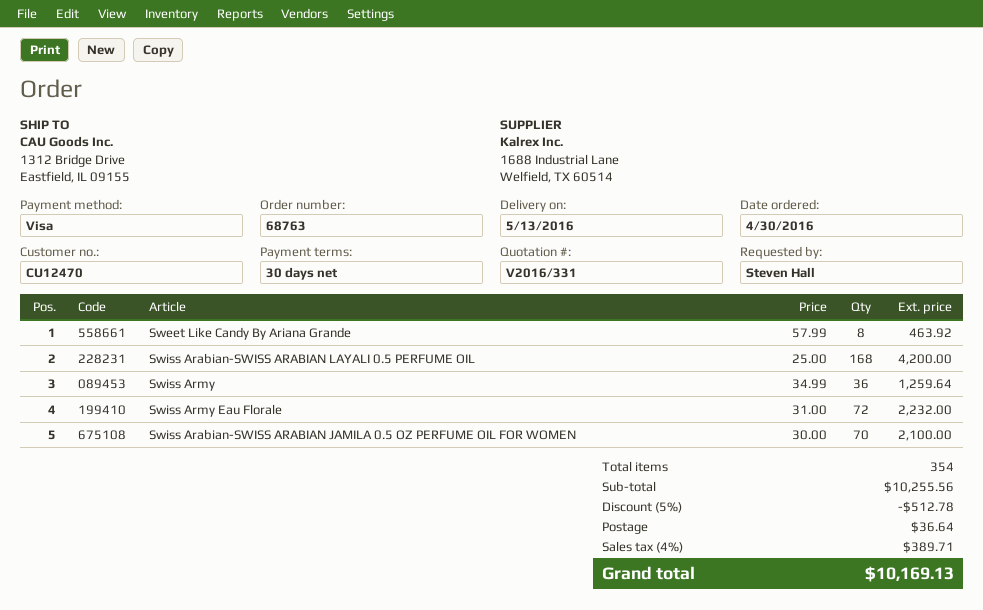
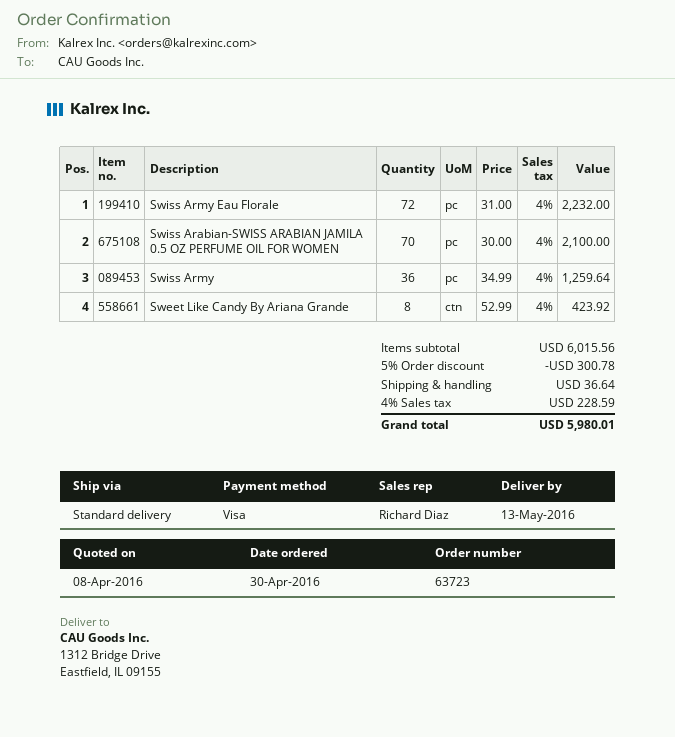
order number: 68763 -> 63723
Sweet Like Candy By Ariana Grande: 8 x 57.99 = 463.92 -> 8 x 52.99 = 423.92
Swiss Arabian-SWISS ARABIAN LAYALI 0.5 PERFUME OIL: 168 x 25.00 = 4200.00 -> none
subtotal: 10255.56 -> 6015.56
discount: 5% = 512.78 -> 5% = 300.78
tax: 4% = 389.71 -> 4% = 228.59
total: 10169.13 -> 5980.01

